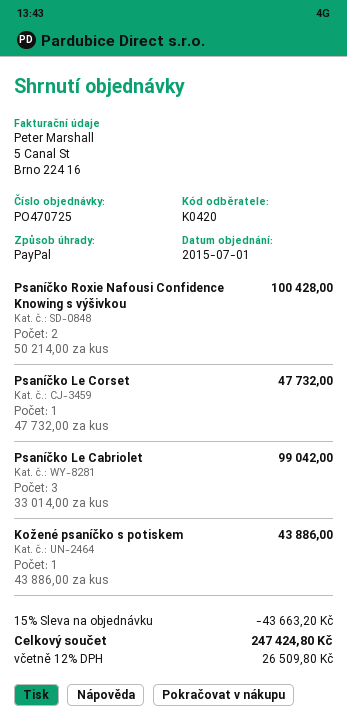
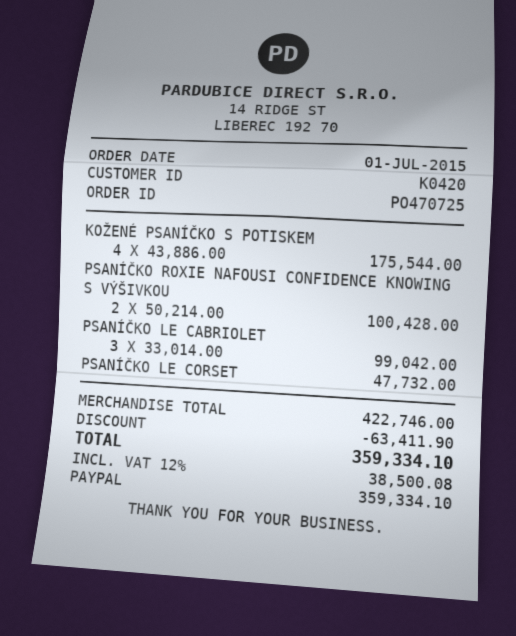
Kožené psaníčko s potiskem: 1 x 43886.00 = 43886.00 -> 4 x 43886.00 = 175544.00
discount: 43663.20 -> 63411.90
tax: 12% = 26509.80 -> 12% = 38500.08
total: 247424.80 -> 359334.10

